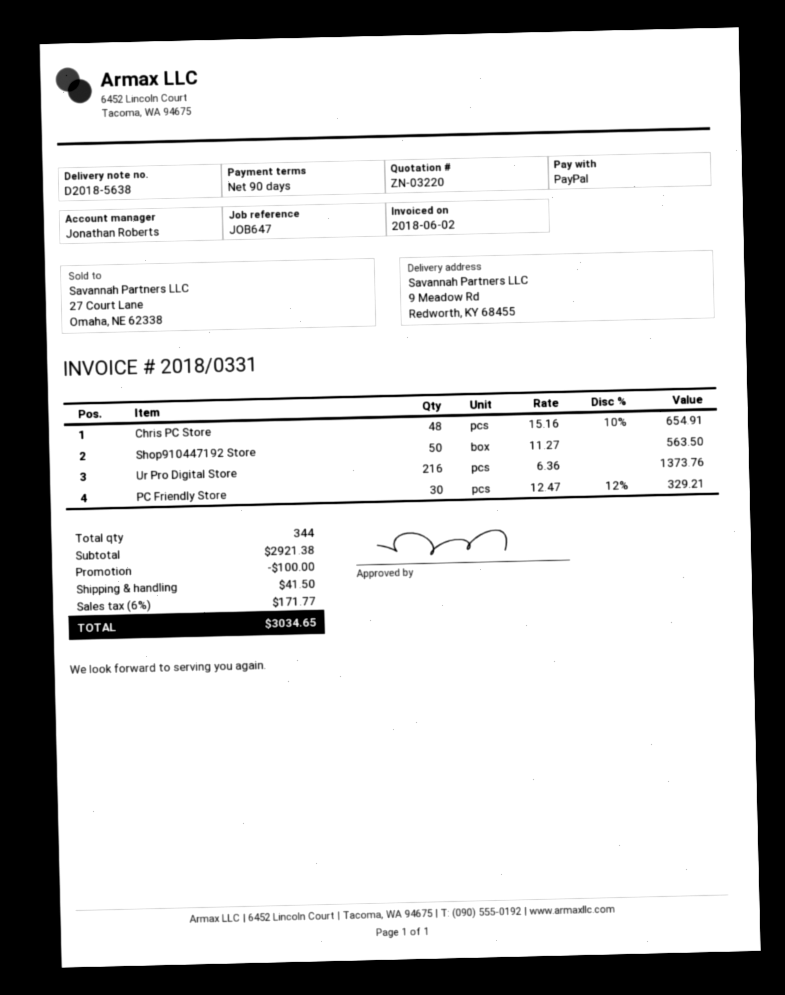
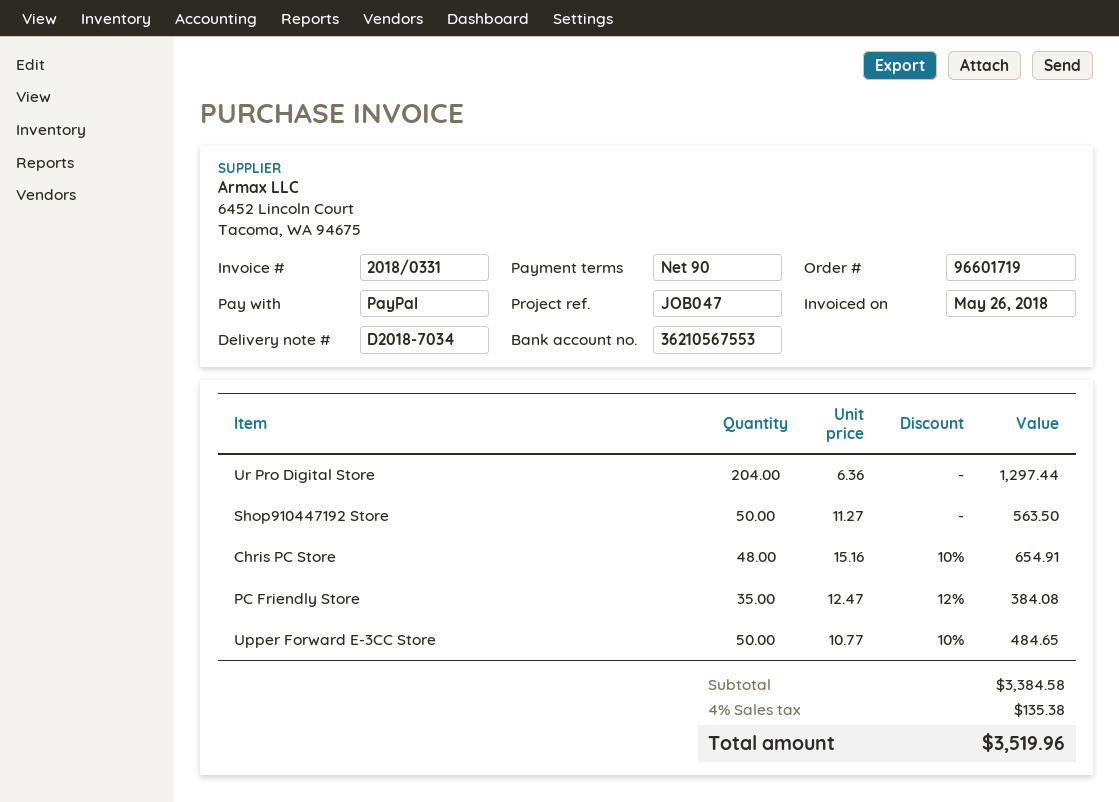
delivery note number: D2018-5638 -> D2018-7034
invoice date: 2018-06-02 -> 2018-05-26
reference: JOB647 -> JOB047
Ur Pro Digital Store: 216 x 6.36 = 1373.76 -> 204 x 6.36 = 1297.44
PC Friendly Store: 30 x 12.47 - 12% = 329.21 -> 35 x 12.47 - 12% = 384.08
Upper Forward E-3CC Store: none -> 50 x 10.77 - 10% = 484.65
subtotal: 2921.38 -> 3384.58
discount: 100.00 -> none
shipping: 41.50 -> none
tax: 6% = 171.77 -> 4% = 135.38
total: 3034.65 -> 3519.96

